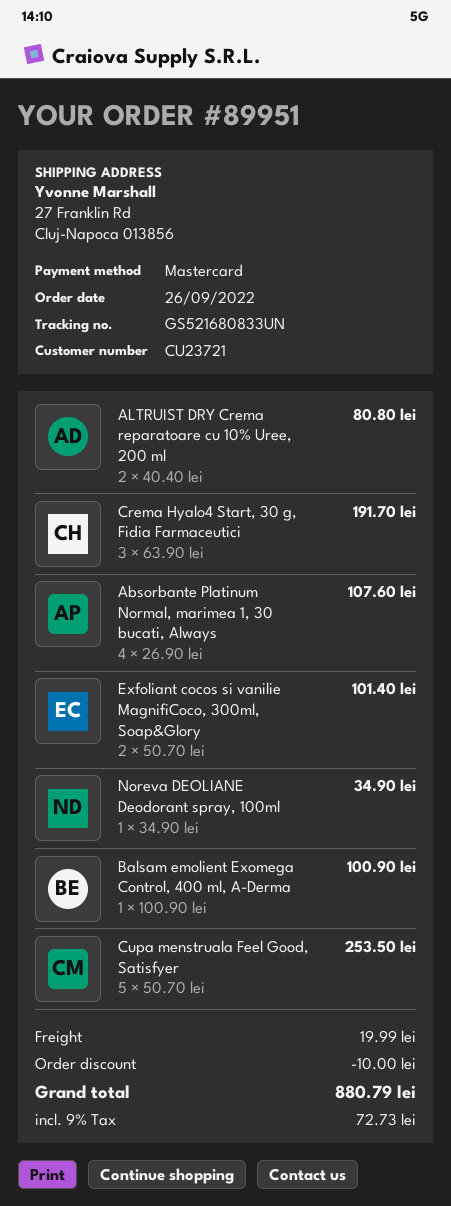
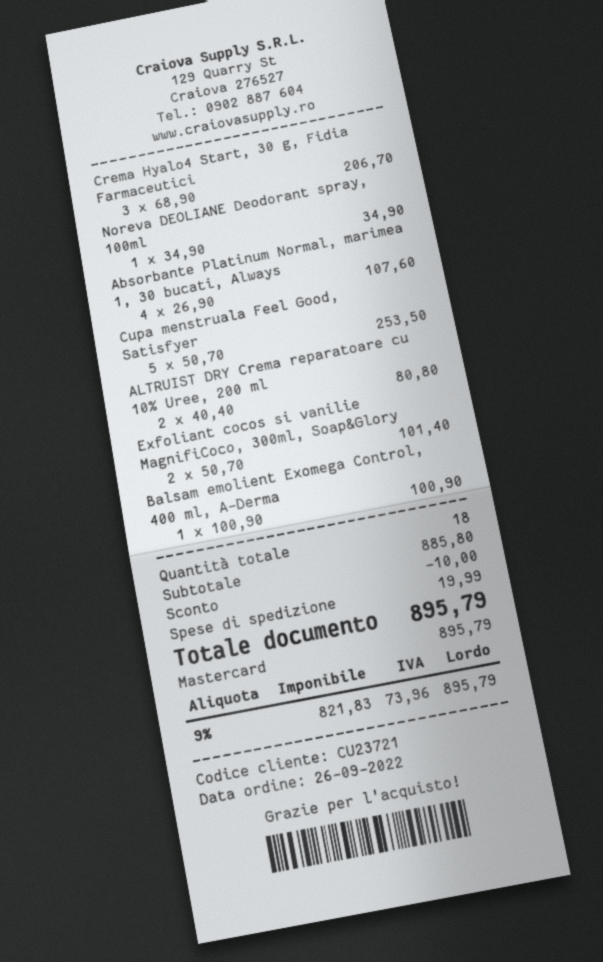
Crema Hyalo4 Start, 30 g, Fidia Farmaceutici: 3 x 63.90 = 191.70 -> 3 x 68.90 = 206.70
tax: 9% = 72.73 -> 9% = 73.96
total: 880.79 -> 895.79

